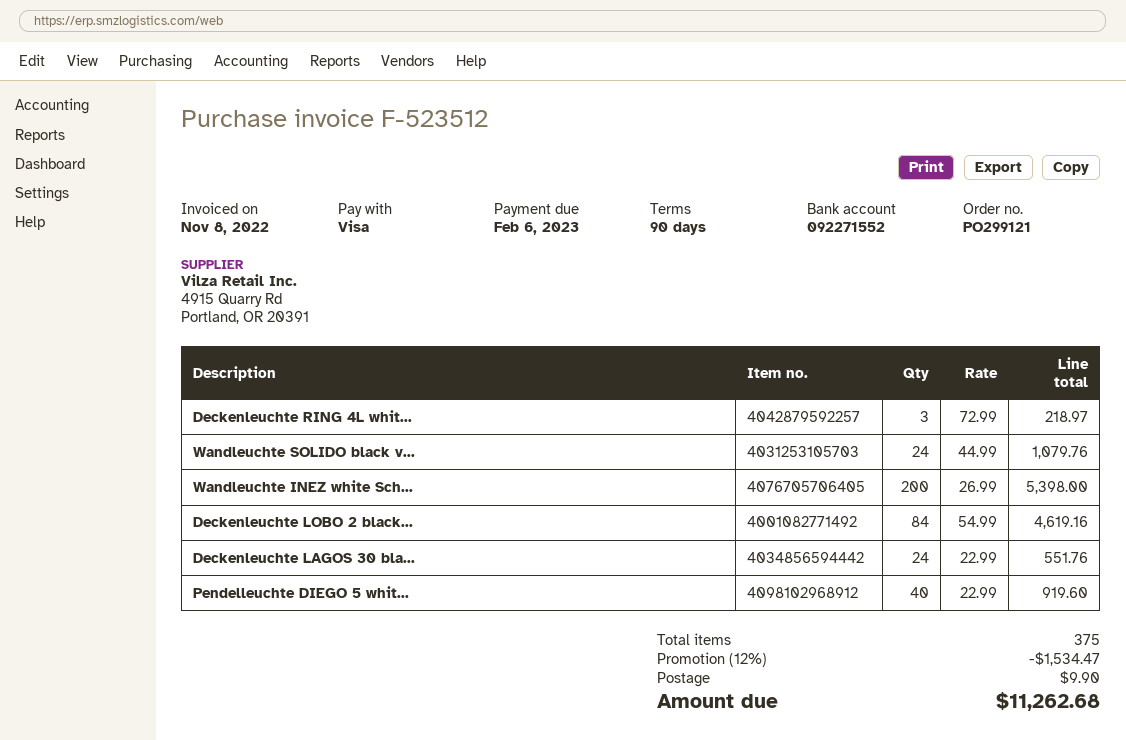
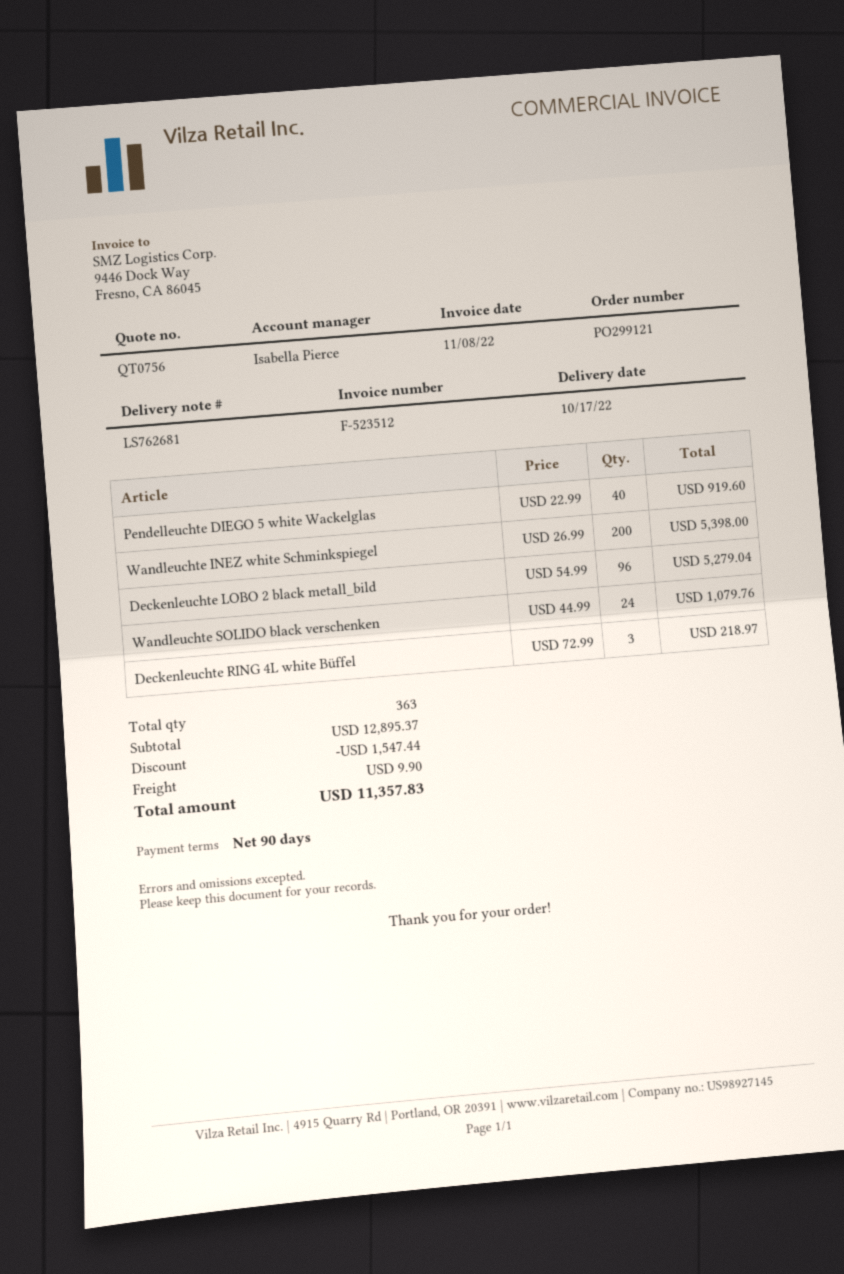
Deckenleuchte LOBO 2 black...: 84 x 54.99 = 4619.16 -> 96 x 54.99 = 5279.04
Deckenleuchte LAGOS 30 bla...: 24 x 22.99 = 551.76 -> none
total quantity: 375 -> 363
discount: 1534.47 -> 1547.44
total: 11262.68 -> 11357.83

